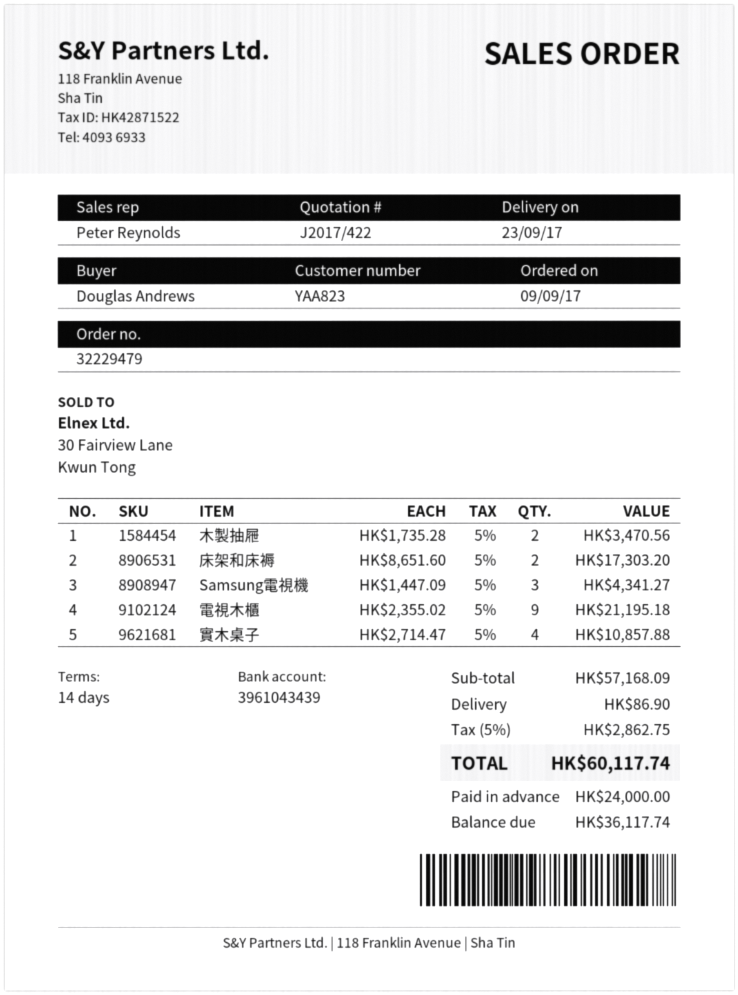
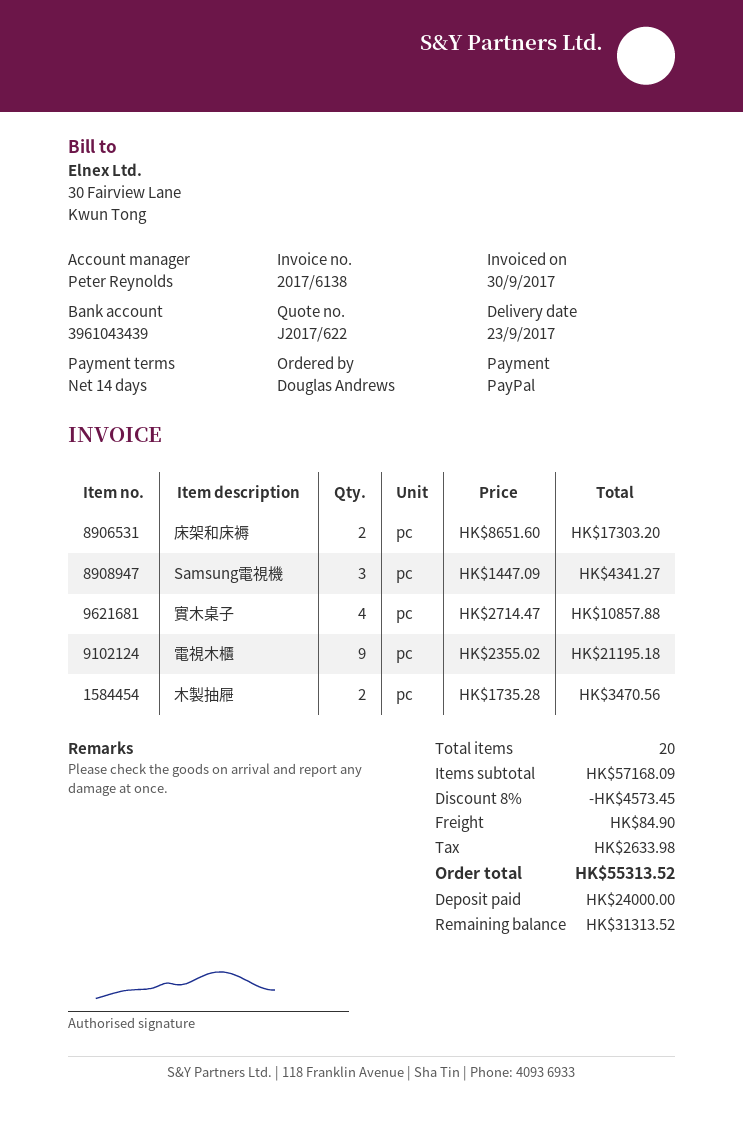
quote number: J2017/422 -> J2017/622
discount: none -> 8% = 4573.45
shipping: 86.90 -> 84.90
tax: 2862.75 -> 2633.98
total: 60117.74 -> 55313.52
balance: 36117.74 -> 31313.52

